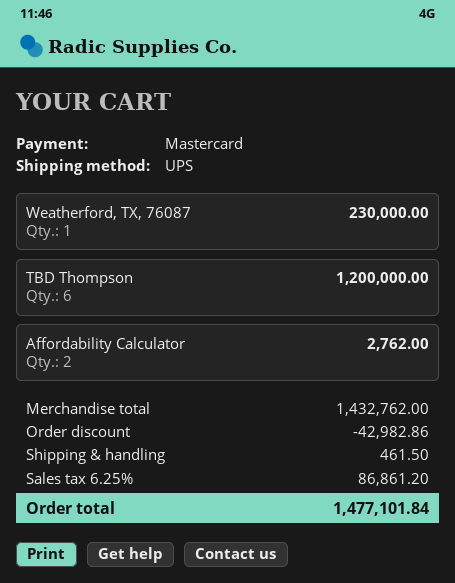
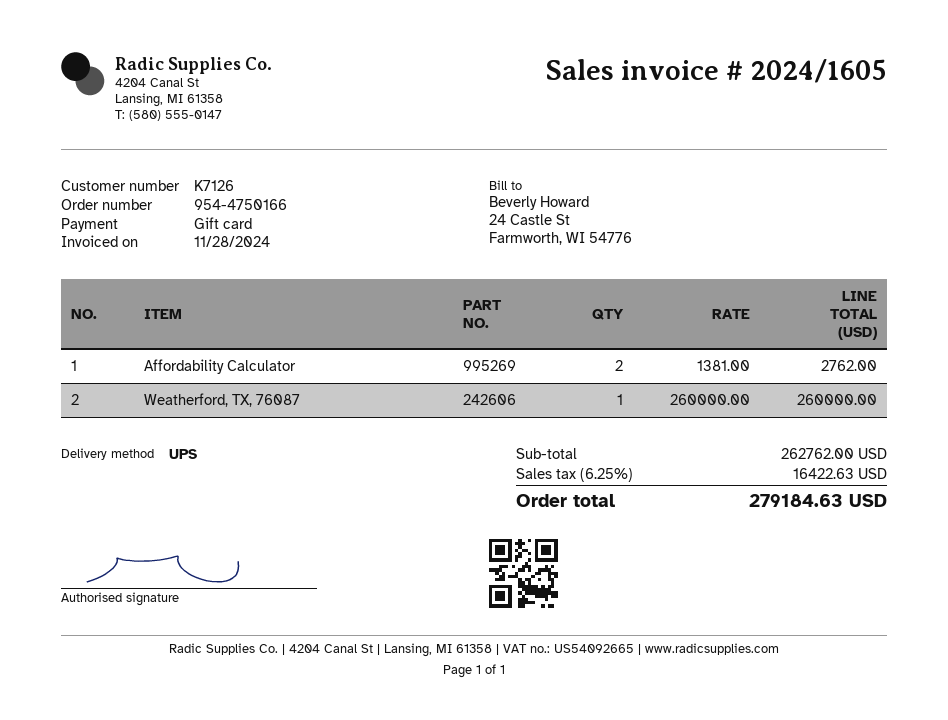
payment method: Mastercard -> gift card
Weatherford, TX, 76087: 1 for 230000.00 -> 1 for 260000.00
TBD Thompson: 6 for 1200000.00 -> none
subtotal: 1432762.00 -> 262762.00
discount: 42982.86 -> none
shipping: 461.50 -> none
tax: 6.25% = 86861.20 -> 6.25% = 16422.63
total: 1477101.84 -> 279184.63

